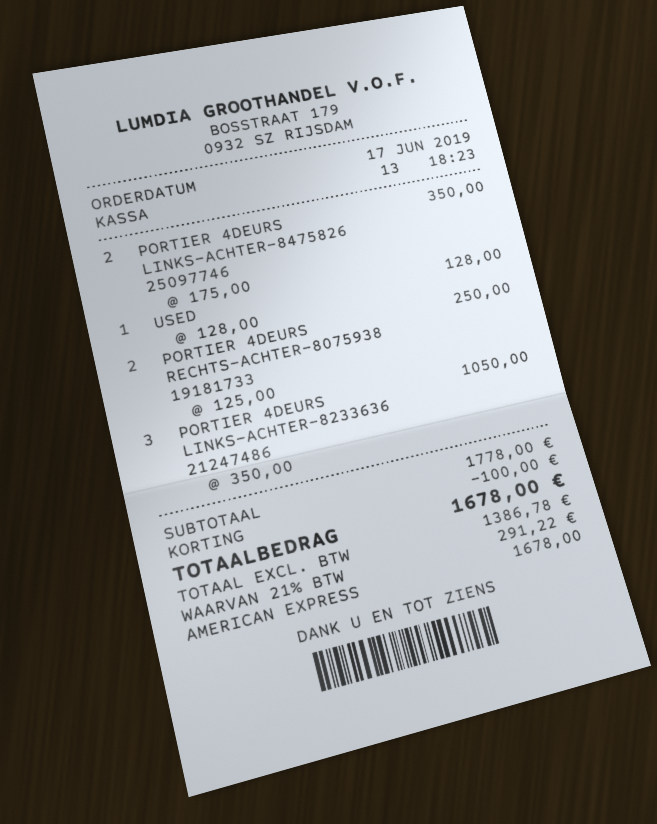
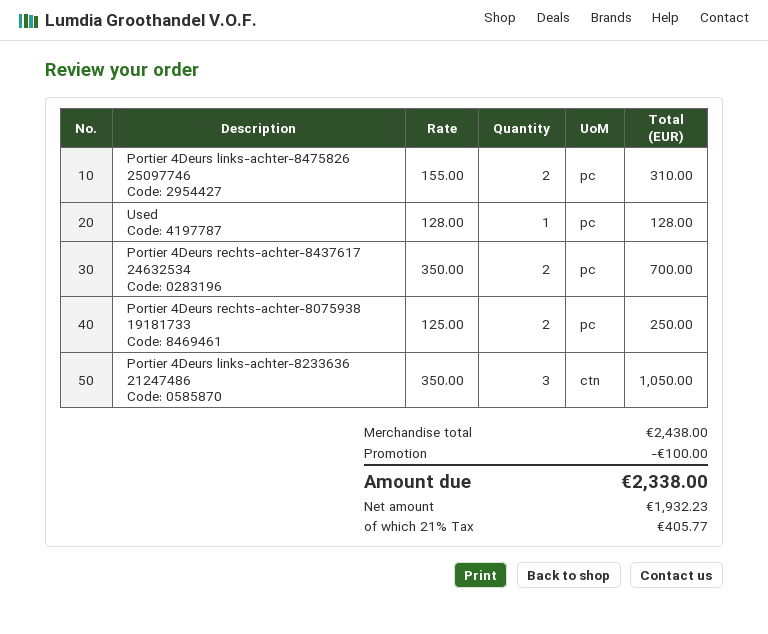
PORTIER 4DEURS LINKS-ACHTER-8475826 25097746: 2 x 175.00 = 350.00 -> 2 x 155.00 = 310.00
Portier 4Deurs rechts-achter-8437617 24632534: none -> 2 x 350.00 = 700.00
subtotal: 1778.00 -> 2438.00
net: 1386.78 -> 1932.23
tax: 21% = 291.22 -> 21% = 405.77
total: 1678.00 -> 2338.00

